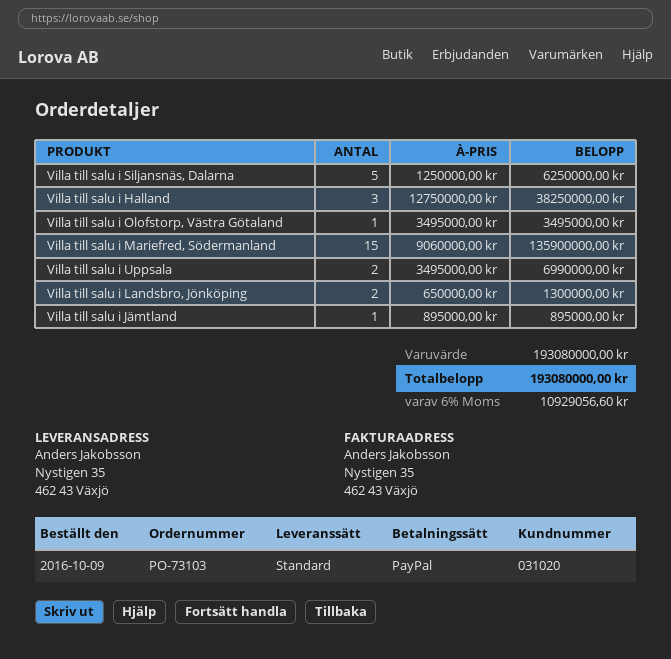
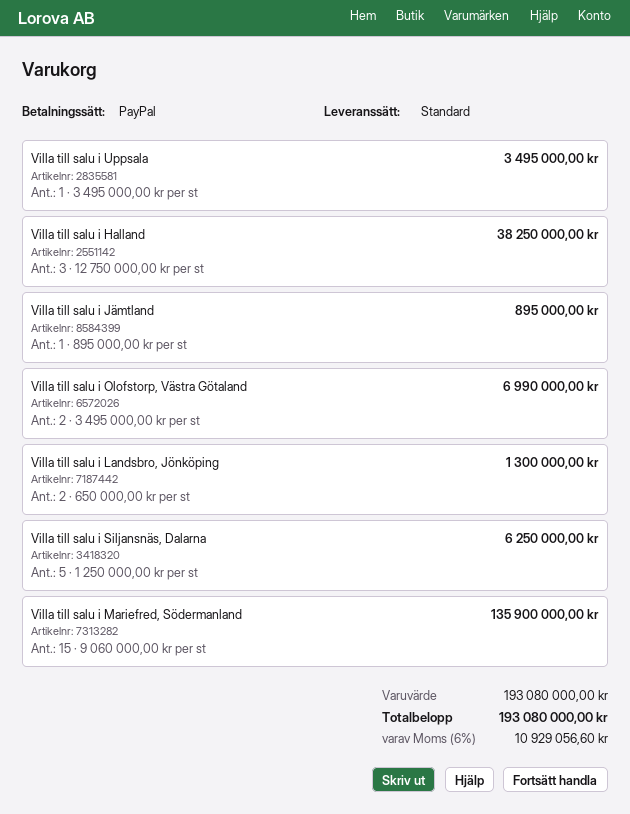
Villa till salu i Olofstorp, Västra Götaland: 1 x 3495000.00 = 3495000.00 -> 2 x 3495000.00 = 6990000.00
Villa till salu i Uppsala: 2 x 3495000.00 = 6990000.00 -> 1 x 3495000.00 = 3495000.00

